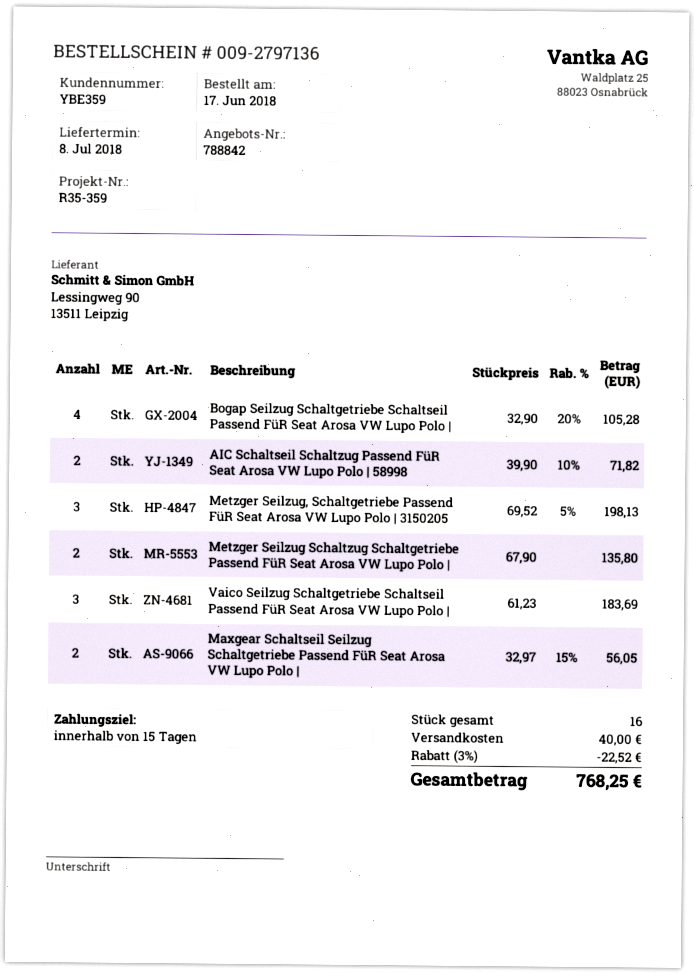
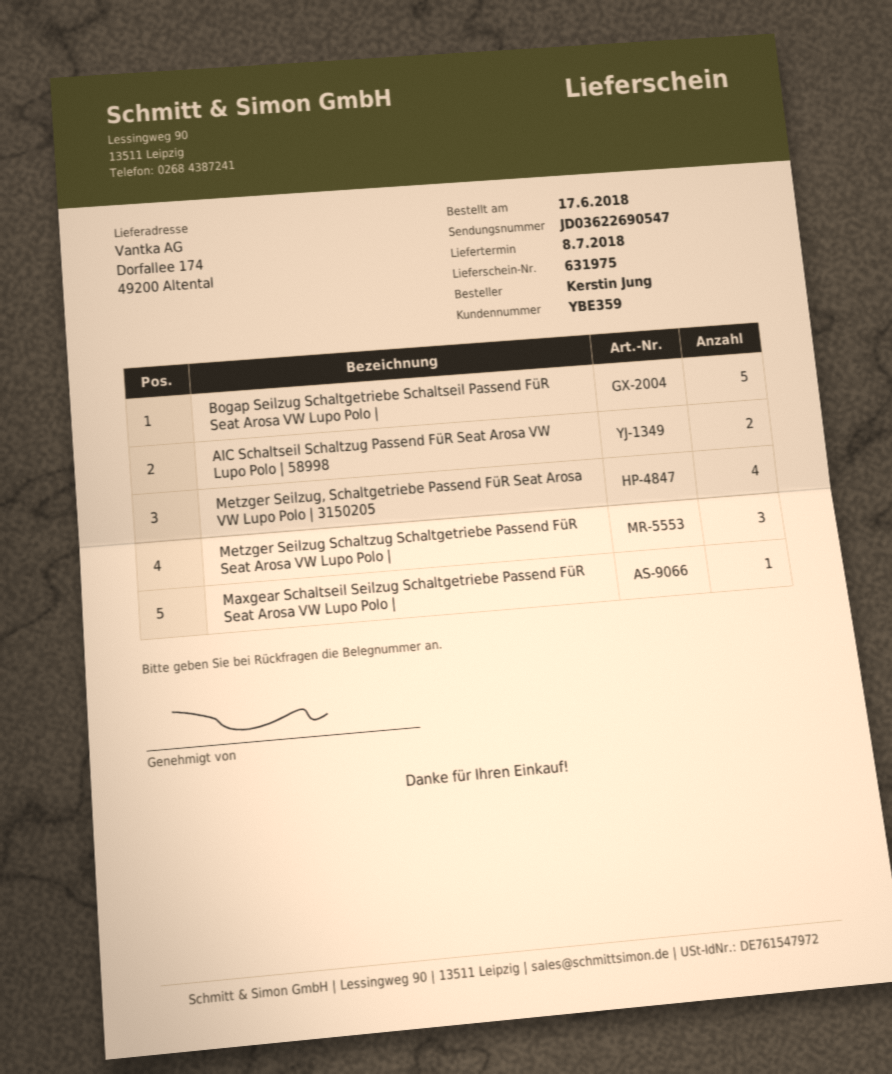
Bogap Seilzug Schaltgetriebe Schaltseil Passend FüR Seat Arosa VW Lupo Polo |: 4 -> 5
Metzger Seilzug, Schaltgetriebe Passend FüR Seat Arosa VW Lupo Polo | 3150205: 3 -> 4
Metzger Seilzug Schaltzug Schaltgetriebe Passend FüR Seat Arosa VW Lupo Polo |: 2 -> 3
Vaico Seilzug Schaltgetriebe Schaltseil Passend FüR Seat Arosa VW Lupo Polo |: 3 -> none
Maxgear Schaltseil Seilzug Schaltgetriebe Passend FüR Seat Arosa VW Lupo Polo |: 2 -> 1

